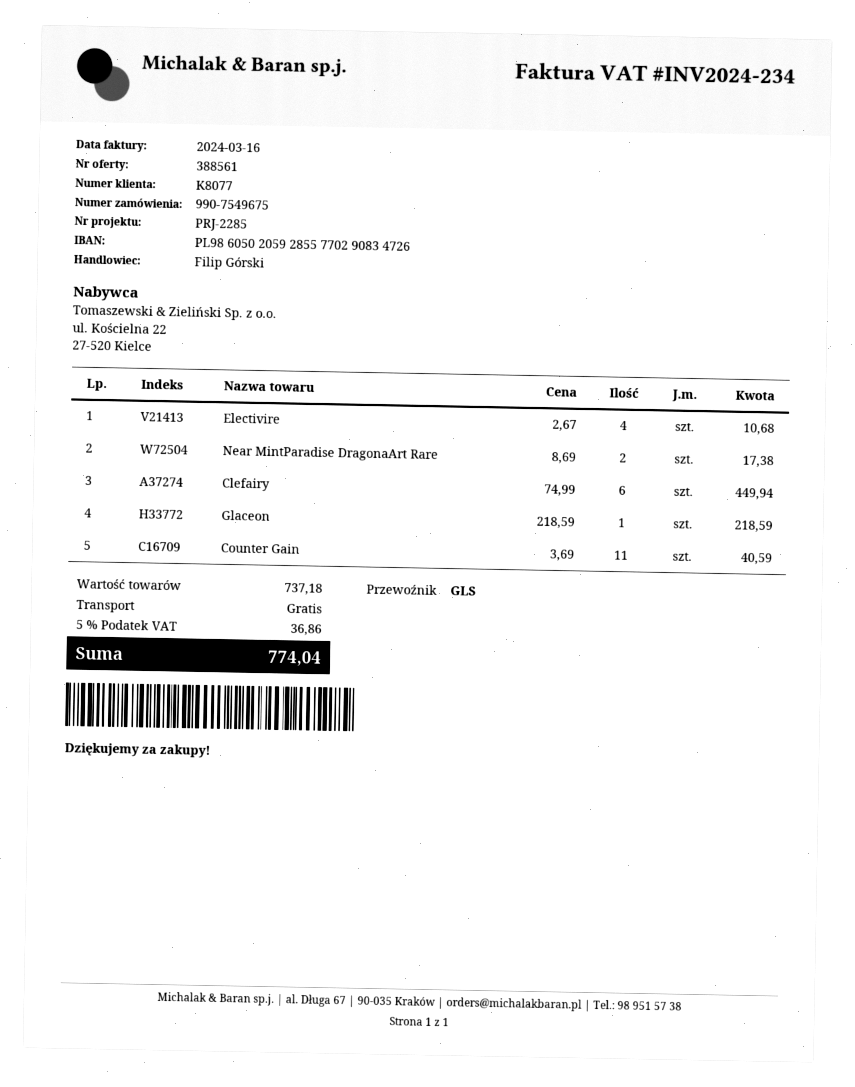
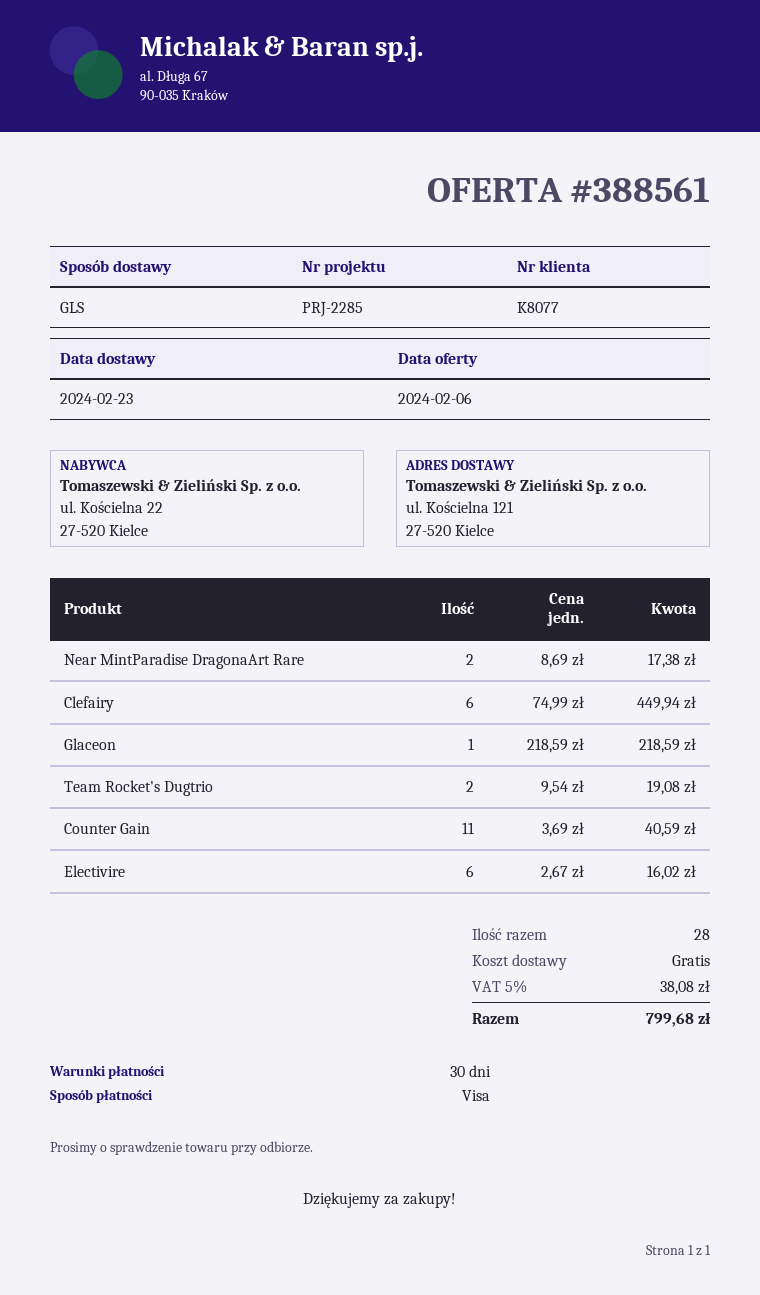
Electivire: 4 x 2.67 = 10.68 -> 6 x 2.67 = 16.02
Team Rocket's Dugtrio: none -> 2 x 9.54 = 19.08
tax: 5% = 36.86 -> 5% = 38.08
total: 774.04 -> 799.68

